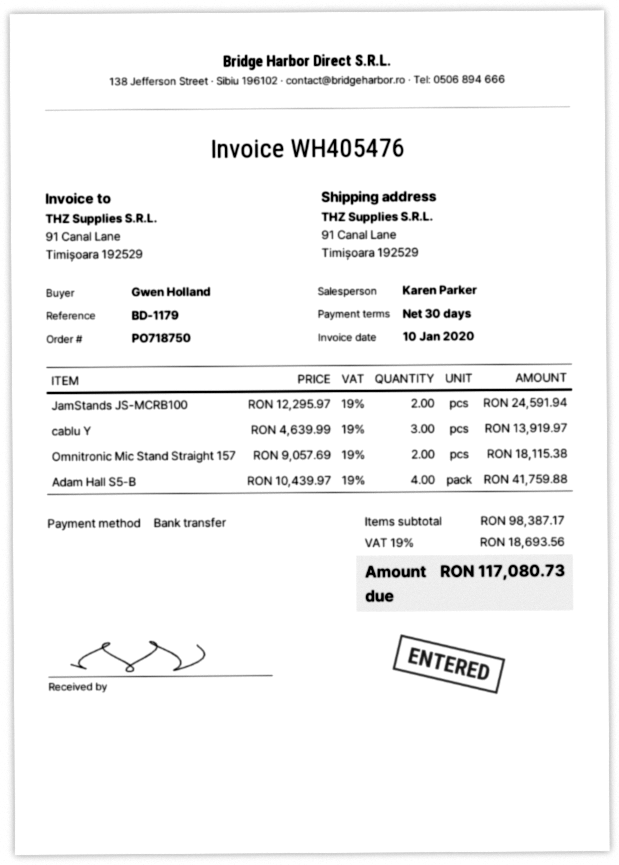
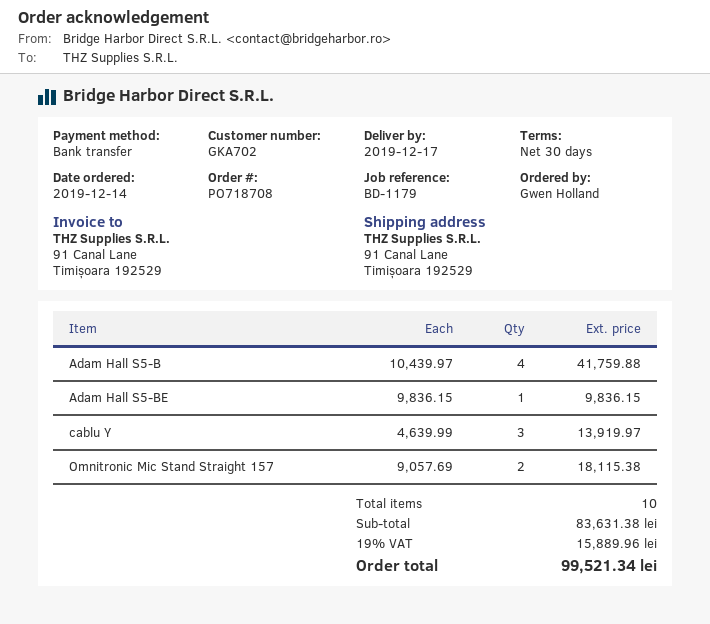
order number: PO718750 -> PO718708
JamStands JS-MCRB100: 2 x 12295.97 = 24591.94 -> none
Adam Hall S5-BE: none -> 1 x 9836.15 = 9836.15
subtotal: 98387.17 -> 83631.38
tax: 19% = 18693.56 -> 19% = 15889.96
total: 117080.73 -> 99521.34

